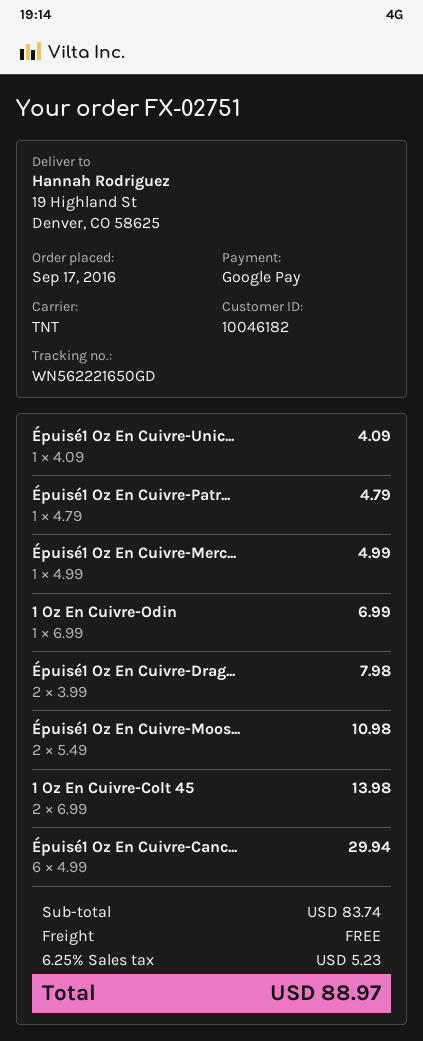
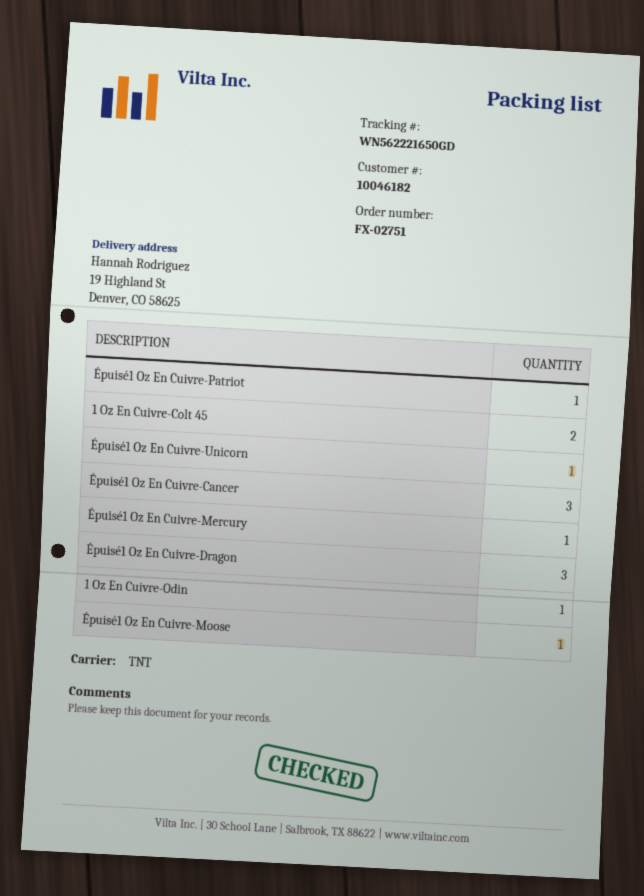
Épuisé1 Oz En Cuivre-Drag...: 2 -> 3
Épuisé1 Oz En Cuivre-Moos...: 2 -> 1
Épuisé1 Oz En Cuivre-Canc...: 6 -> 3

